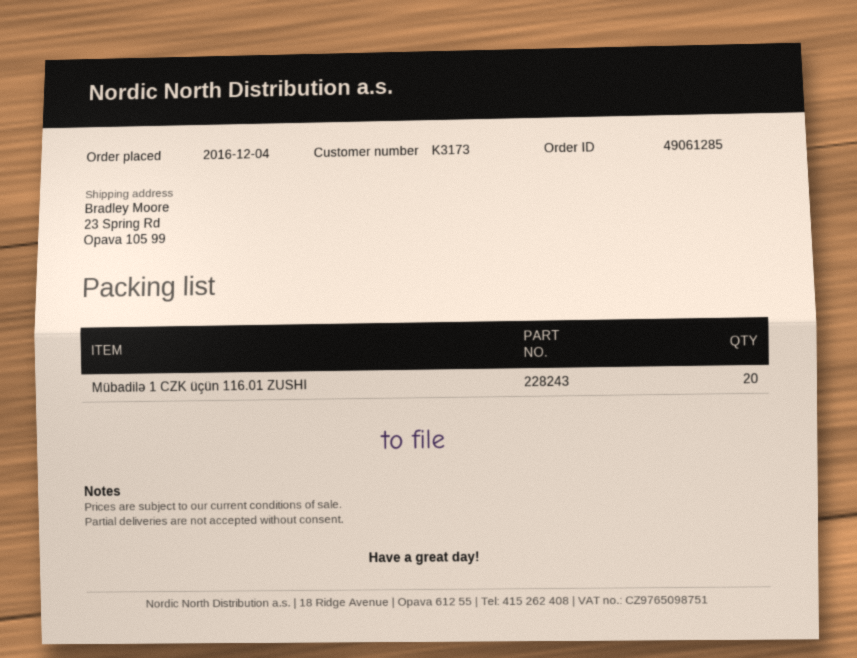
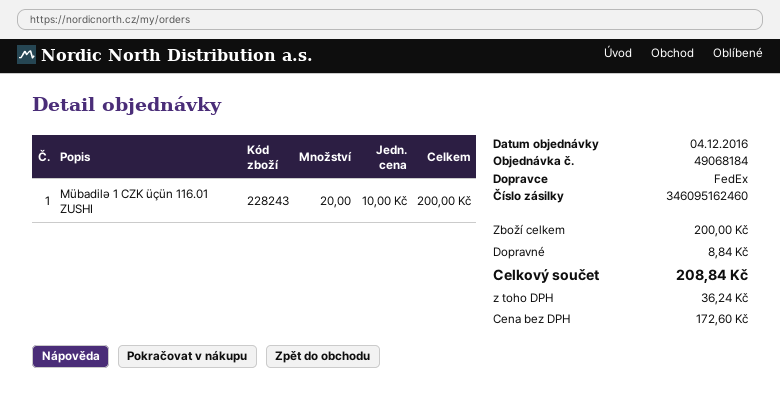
order number: 49061285 -> 49068184

